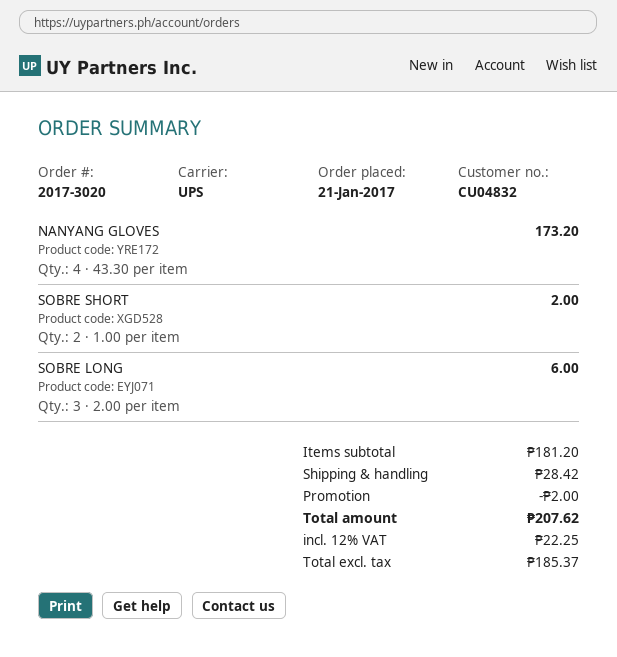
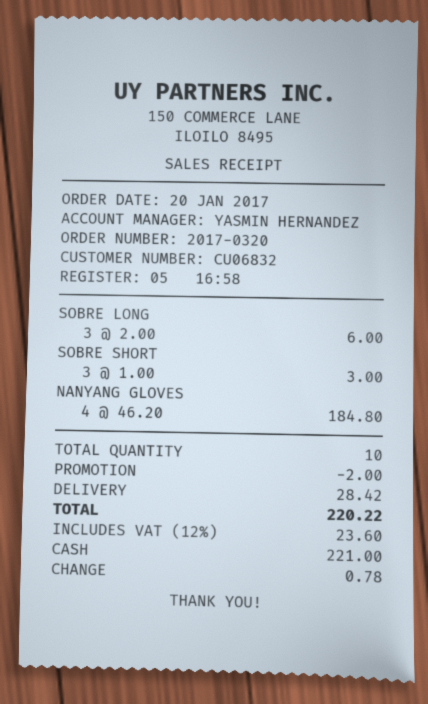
order number: 2017-3020 -> 2017-0320
order date: 2017-01-21 -> 2017-01-20
customer number: CU04832 -> CU06832
NANYANG GLOVES: 4 x 43.30 = 173.20 -> 4 x 46.20 = 184.80
SOBRE SHORT: 2 x 1.00 = 2.00 -> 3 x 1.00 = 3.00
tax: 12% = 22.25 -> 12% = 23.60
total: 207.62 -> 220.22

